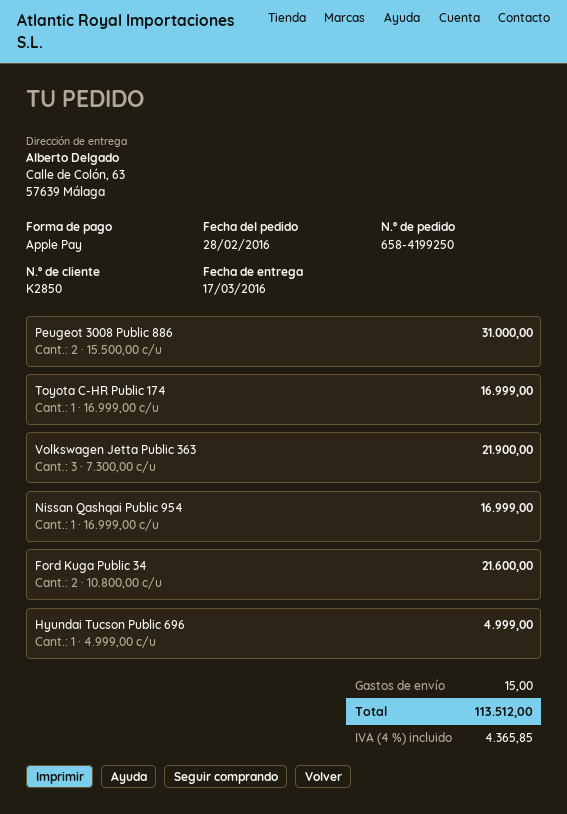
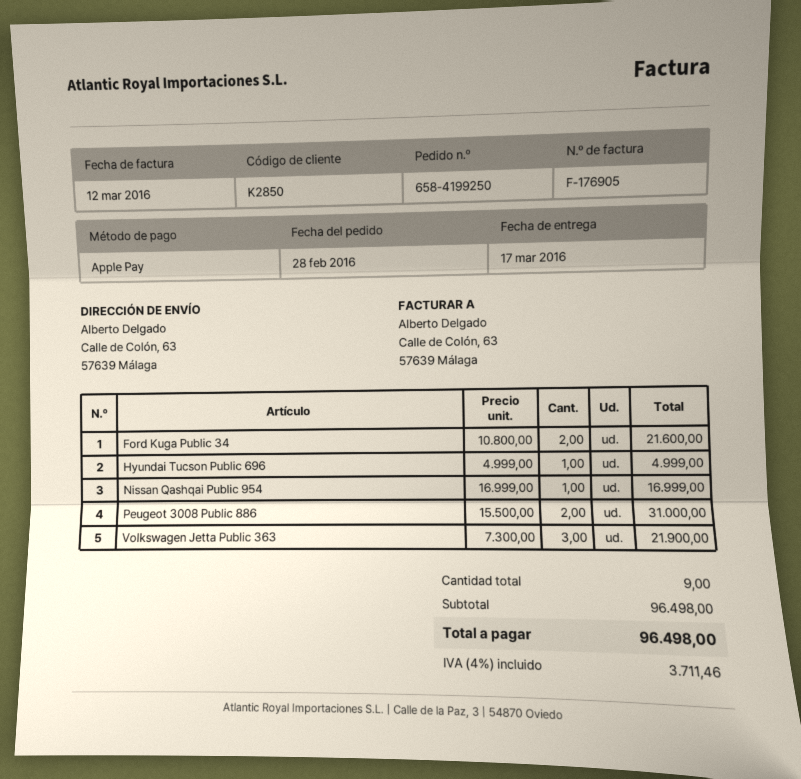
Toyota C-HR Public 174: 1 x 16999.00 = 16999.00 -> none
shipping: 15.00 -> none
tax: 4% = 4365.85 -> 4% = 3711.46
total: 113512.00 -> 96498.00

